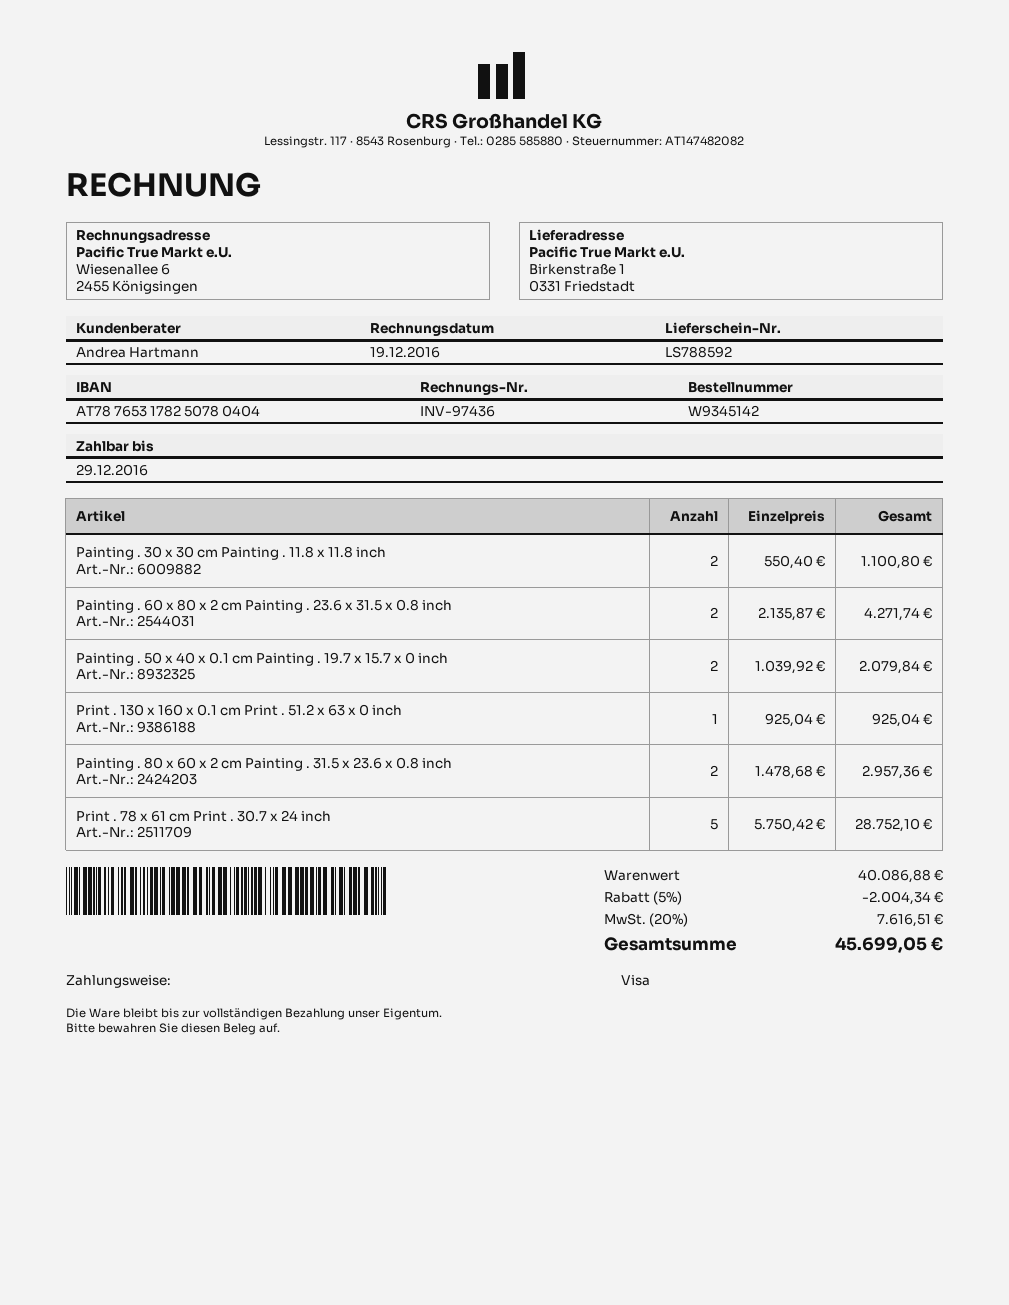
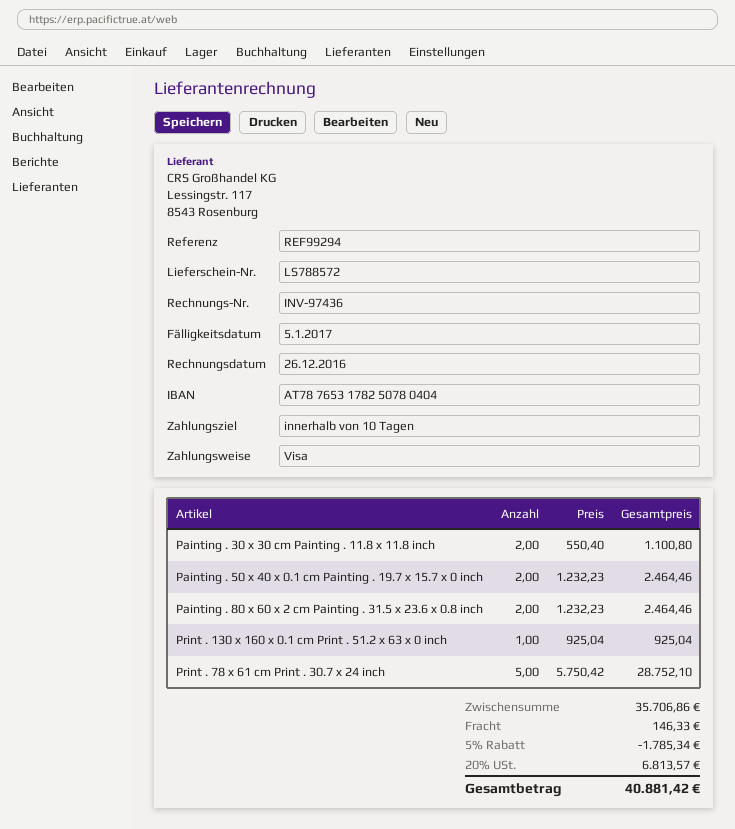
delivery note number: LS788592 -> LS788572
invoice date: 2016-12-19 -> 2016-12-26
due date: 2016-12-29 -> 2017-01-05
Painting . 60 x 80 x 2 cm Painting . 23.6 x 31.5 x 0.8 inch: 2 x 2135.87 = 4271.74 -> none
Painting . 50 x 40 x 0.1 cm Painting . 19.7 x 15.7 x 0 inch: 2 x 1039.92 = 2079.84 -> 2 x 1232.23 = 2464.46
Painting . 80 x 60 x 2 cm Painting . 31.5 x 23.6 x 0.8 inch: 2 x 1478.68 = 2957.36 -> 2 x 1232.23 = 2464.46
subtotal: 40086.88 -> 35706.86
discount: 5% = 2004.34 -> 5% = 1785.34
shipping: none -> 146.33
tax: 20% = 7616.51 -> 20% = 6813.57
total: 45699.05 -> 40881.42

